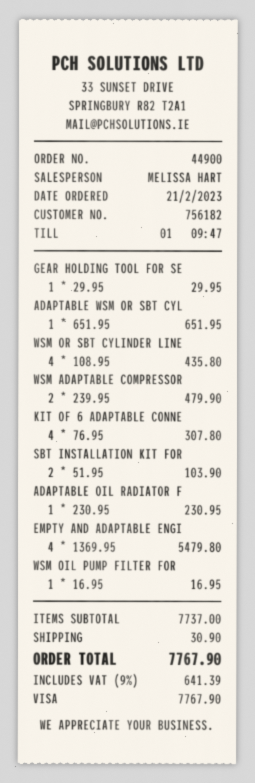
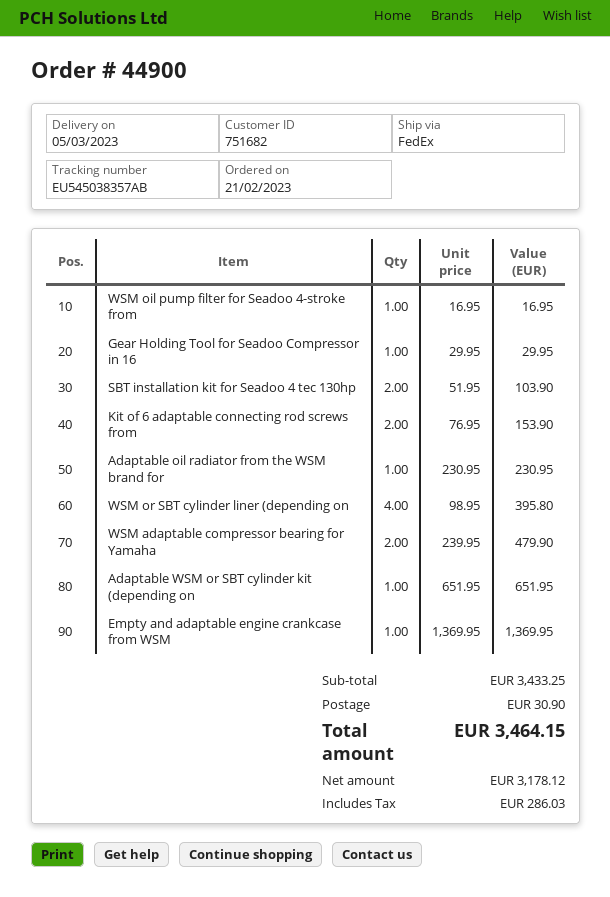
customer number: 756182 -> 751682
WSM OR SBT CYLINDER LINE: 4 x 108.95 = 435.80 -> 4 x 98.95 = 395.80
KIT OF 6 ADAPTABLE CONNE: 4 x 76.95 = 307.80 -> 2 x 76.95 = 153.90
EMPTY AND ADAPTABLE ENGI: 4 x 1369.95 = 5479.80 -> 1 x 1369.95 = 1369.95
subtotal: 7737.00 -> 3433.25
tax: 641.39 -> 286.03
total: 7767.90 -> 3464.15

